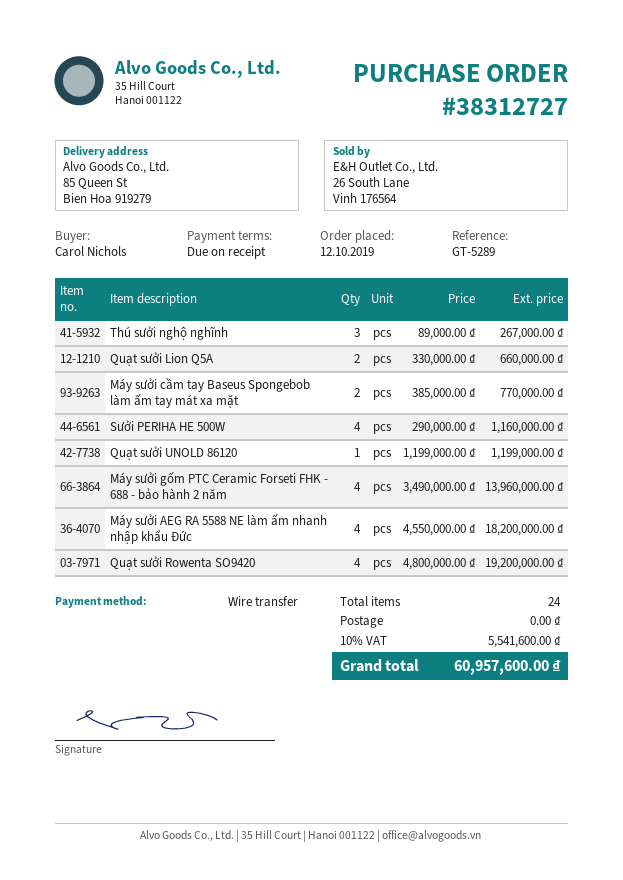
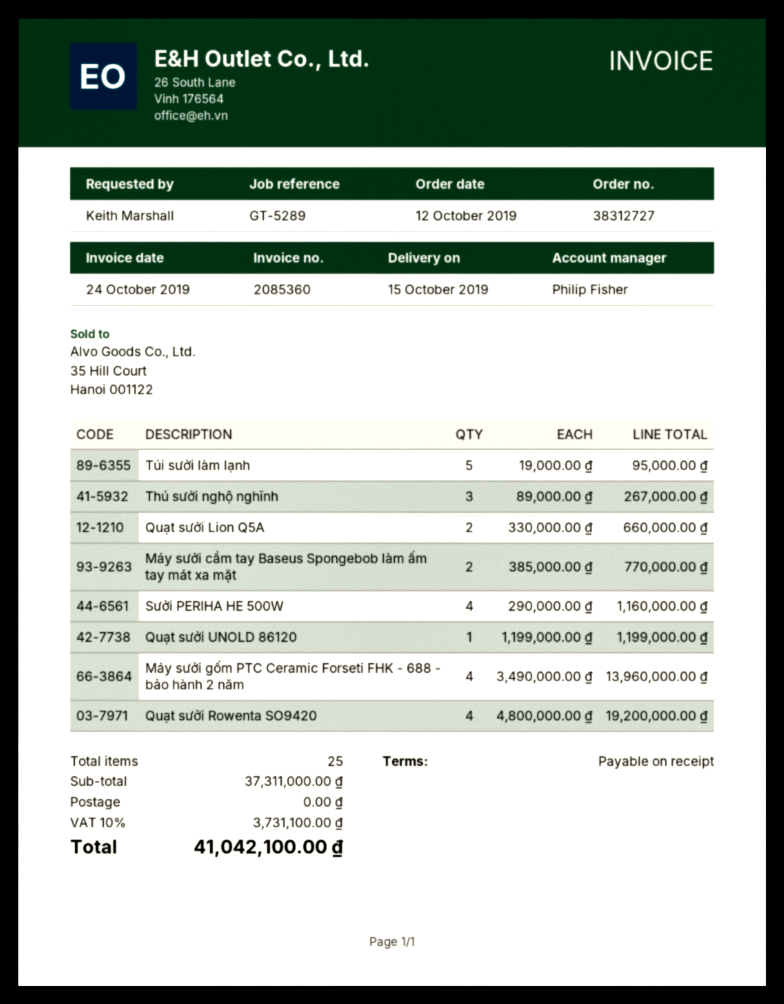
ordered by: Carol Nichols -> Keith Marshall
Máy sưởi AEG RA 5588 NE làm ấm nhanh nhập khẩu Đức: 4 x 4550000.00 = 18200000.00 -> none
Túi sưởi làm lạnh: none -> 5 x 19000.00 = 95000.00
total quantity: 24 -> 25
tax: 10% = 5541600.00 -> 10% = 3731100.00
total: 60957600.00 -> 41042100.00

